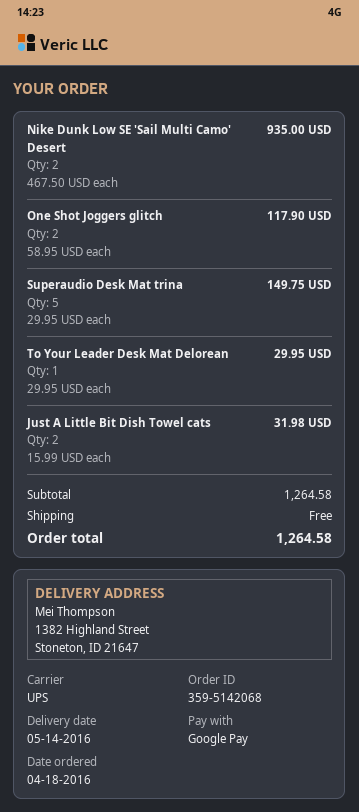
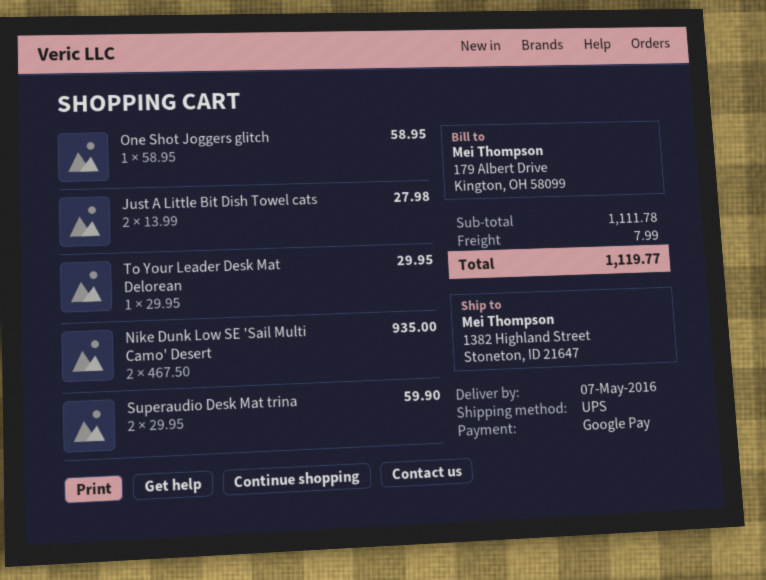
delivery date: 2016-05-14 -> 2016-05-07
One Shot Joggers glitch: 2 x 58.95 = 117.90 -> 1 x 58.95 = 58.95
Superaudio Desk Mat trina: 5 x 29.95 = 149.75 -> 2 x 29.95 = 59.90
Just A Little Bit Dish Towel cats: 2 x 15.99 = 31.98 -> 2 x 13.99 = 27.98
subtotal: 1264.58 -> 1111.78
shipping: 0.00 -> 7.99
total: 1264.58 -> 1119.77

